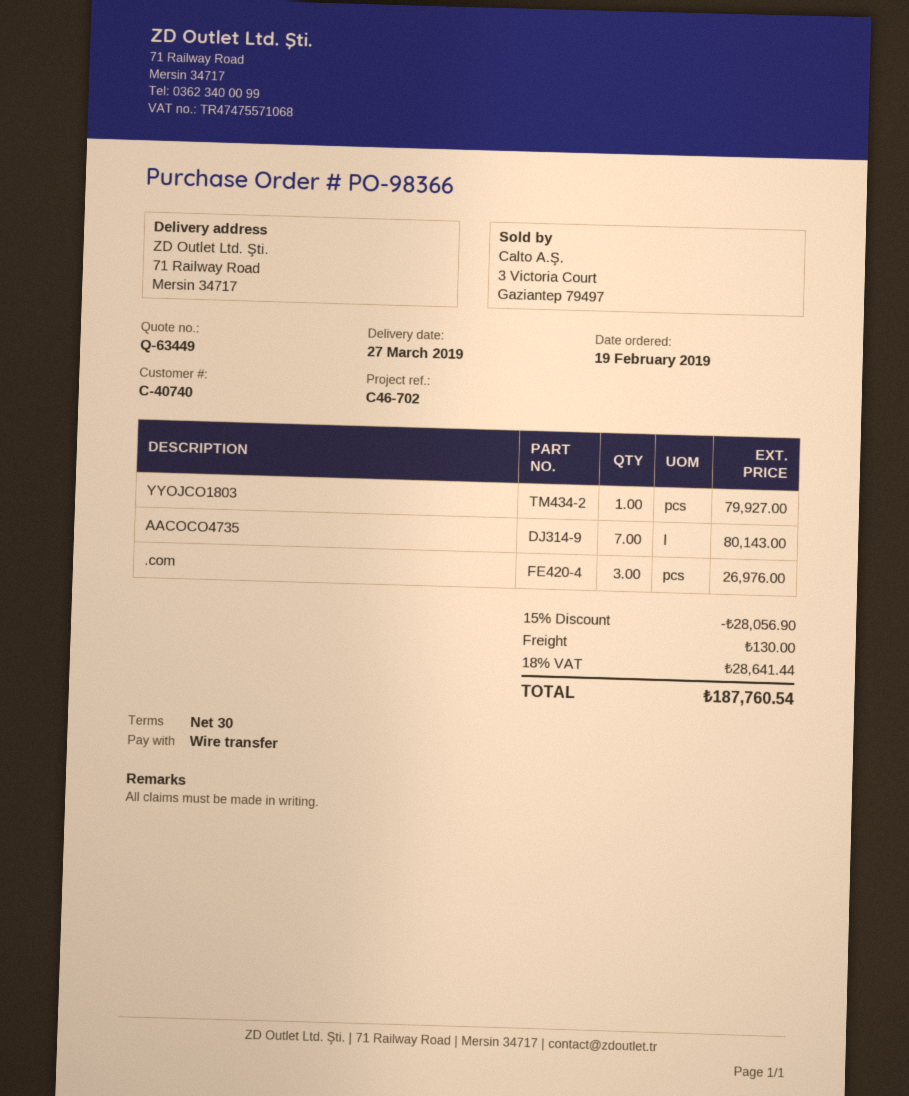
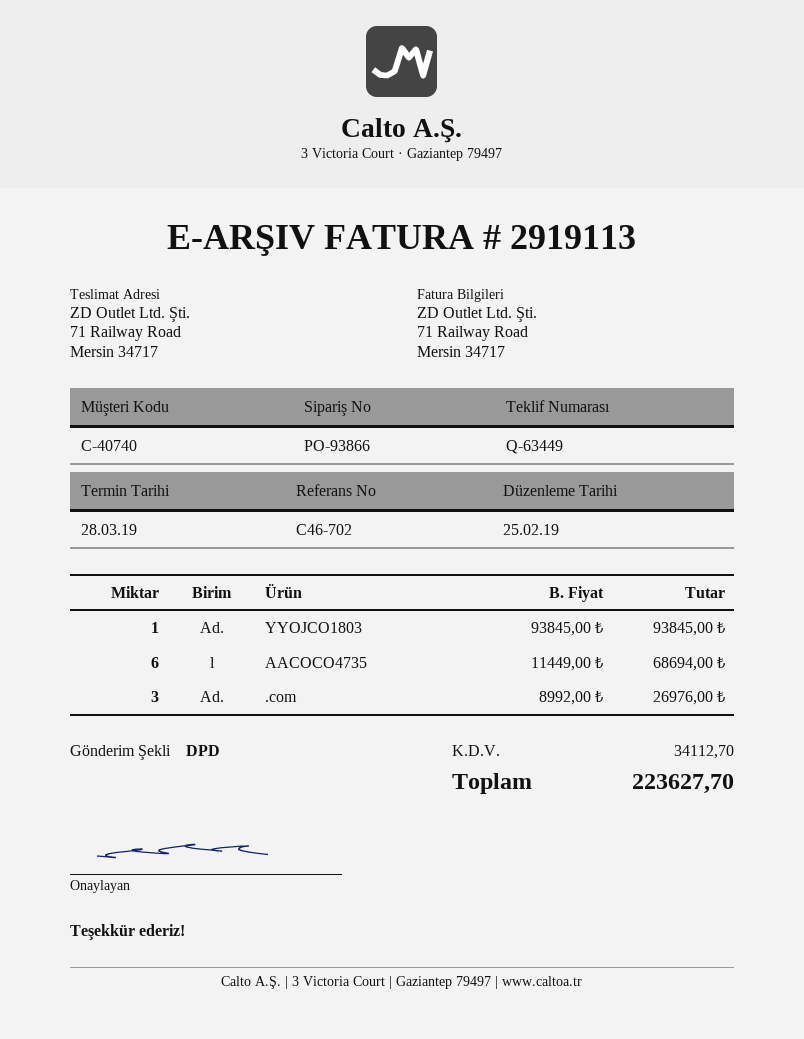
order number: PO-98366 -> PO-93866
delivery date: 2019-03-27 -> 2019-03-28
YYOJCO1803: 1 for 79927.00 -> 1 for 93845.00
AACOCO4735: 7 for 80143.00 -> 6 for 68694.00
discount: 15% = 28056.90 -> none
shipping: 130.00 -> none
tax: 28641.44 -> 34112.70
total: 187760.54 -> 223627.70

